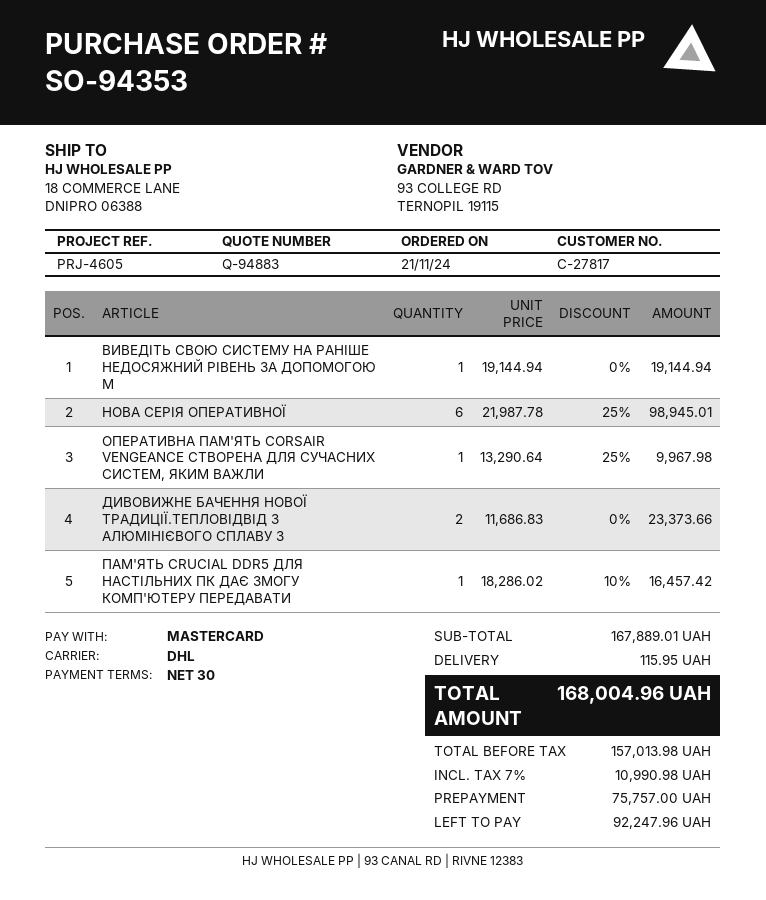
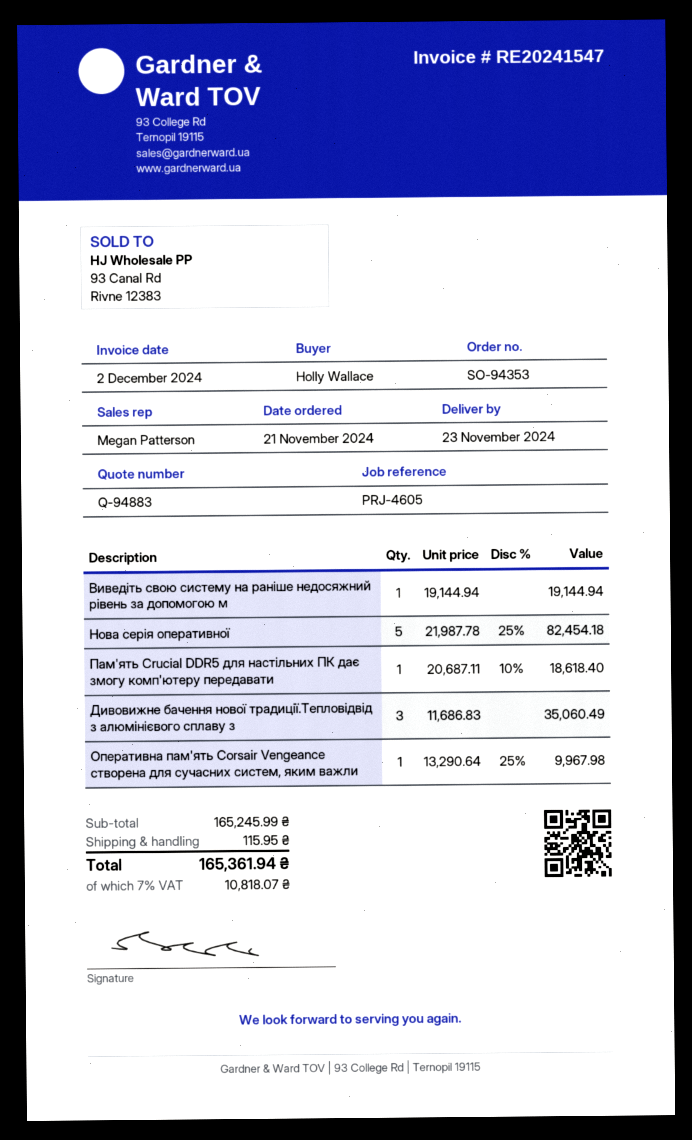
НОВА СЕРІЯ ОПЕРАТИВНОЇ: 6 x 21987.78 - 25% = 98945.01 -> 5 x 21987.78 - 25% = 82454.18
ДИВОВИЖНЕ БАЧЕННЯ НОВОЇ ТРАДИЦІЇ.ТЕПЛОВІДВІД З АЛЮМІНІЄВОГО СПЛАВУ З: 2 x 11686.83 = 23373.66 -> 3 x 11686.83 = 35060.49
ПАМ'ЯТЬ CRUCIAL DDR5 ДЛЯ НАСТІЛЬНИХ ПК ДАЄ ЗМОГУ КОМП'ЮТЕРУ ПЕРЕДАВАТИ: 1 x 18286.02 - 10% = 16457.42 -> 1 x 20687.11 - 10% = 18618.40
subtotal: 167889.01 -> 165245.99
tax: 7% = 10990.98 -> 7% = 10818.07
total: 168004.96 -> 165361.94

